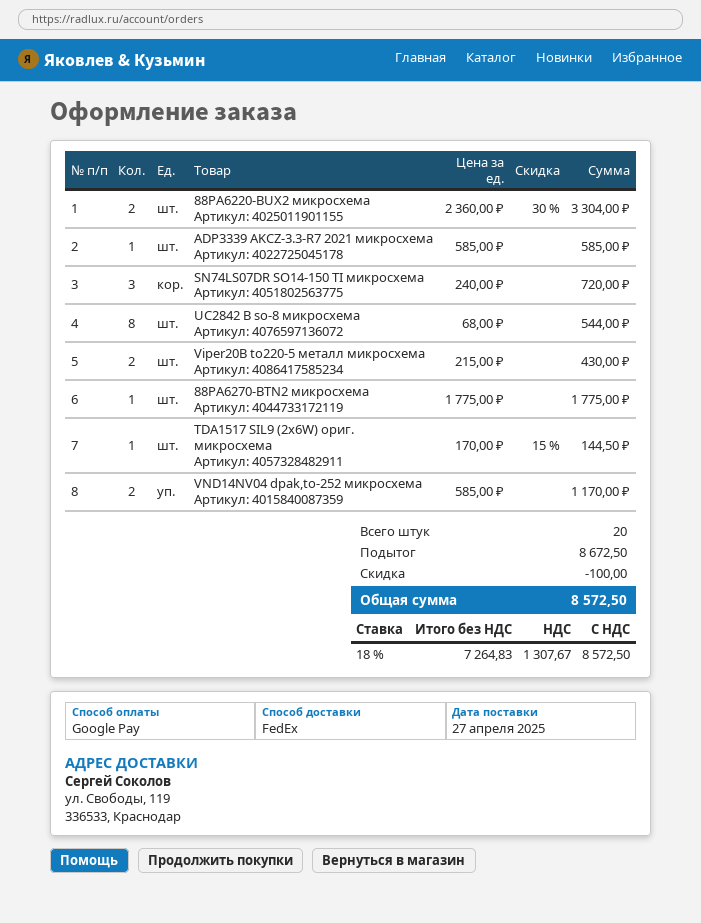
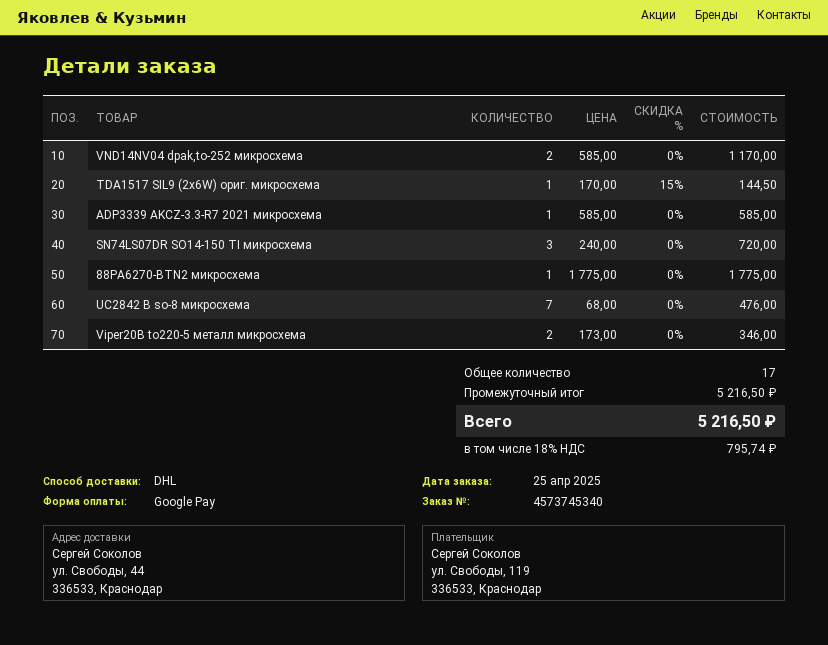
shipping method: FedEx -> DHL
ship to: ул. Свободы, 119, 336533, Краснодар -> ул. Свободы, 44, 336533, Краснодар
88PA6220-BUX2 микросхема: 2 x 2360.00 - 30% = 3304.00 -> none
UC2842 B so-8 микросхема: 8 x 68.00 = 544.00 -> 7 x 68.00 = 476.00
Viper20B to220-5 металл микросхема: 2 x 215.00 = 430.00 -> 2 x 173.00 = 346.00
total quantity: 20 -> 17
subtotal: 8672.50 -> 5216.50
discount: 100.00 -> none
tax: 18% = 1307.67 -> 18% = 795.74
total: 8572.50 -> 5216.50

